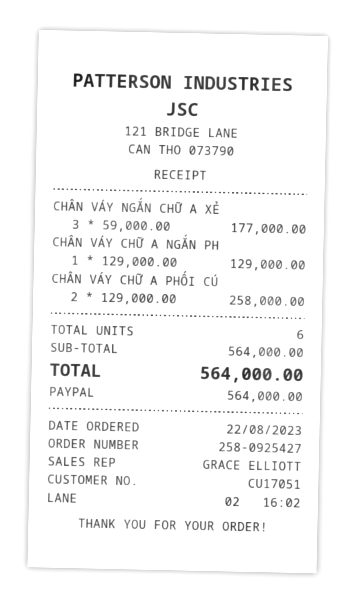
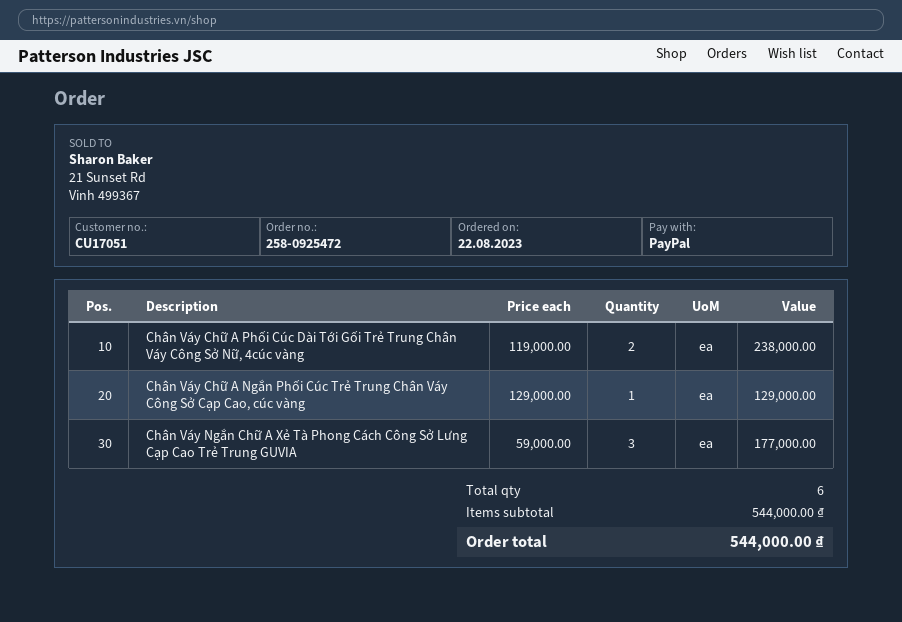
order number: 258-0925427 -> 258-0925472
CHÂN VÁY CHỮ A PHỐI CÚ: 2 x 129000.00 = 258000.00 -> 2 x 119000.00 = 238000.00
subtotal: 564000.00 -> 544000.00
total: 564000.00 -> 544000.00

